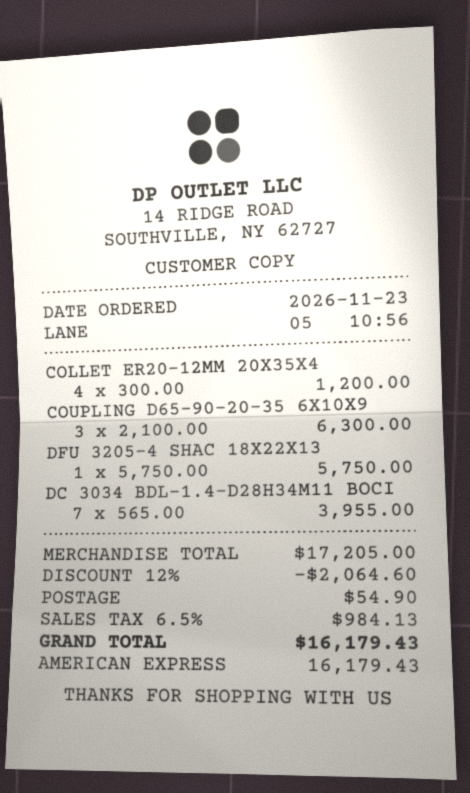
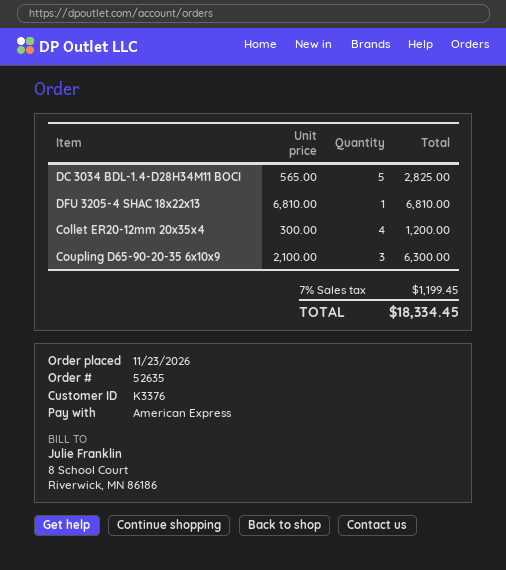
DFU 3205-4 SHAC 18X22X13: 1 x 5750.00 = 5750.00 -> 1 x 6810.00 = 6810.00
DC 3034 BDL-1.4-D28H34M11 BOCI: 7 x 565.00 = 3955.00 -> 5 x 565.00 = 2825.00
discount: 12% = 2064.60 -> none
shipping: 54.90 -> none
tax: 6.5% = 984.13 -> 7% = 1199.45
total: 16179.43 -> 18334.45

